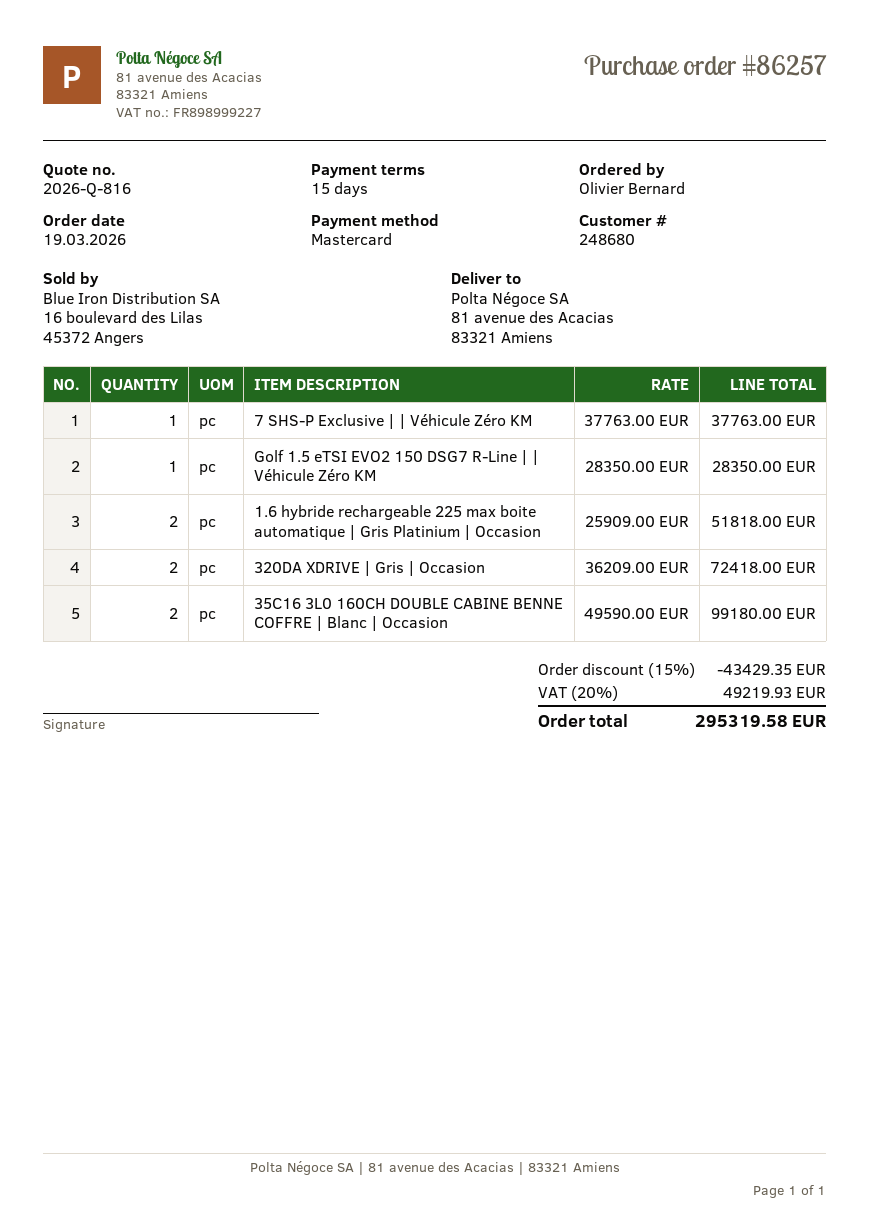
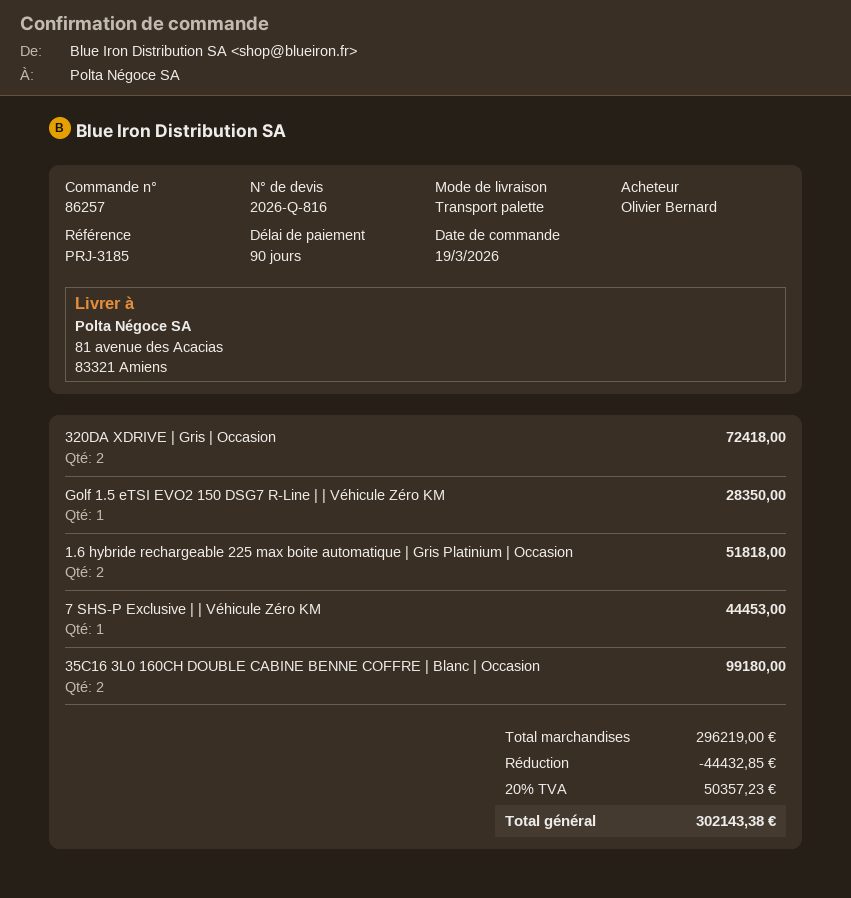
payment terms: 15 days -> 90 days
7 SHS-P Exclusive | | Véhicule Zéro KM: 1 for 37763.00 -> 1 for 44453.00
discount: 43429.35 -> 44432.85
tax: 20% = 49219.93 -> 20% = 50357.23
total: 295319.58 -> 302143.38

